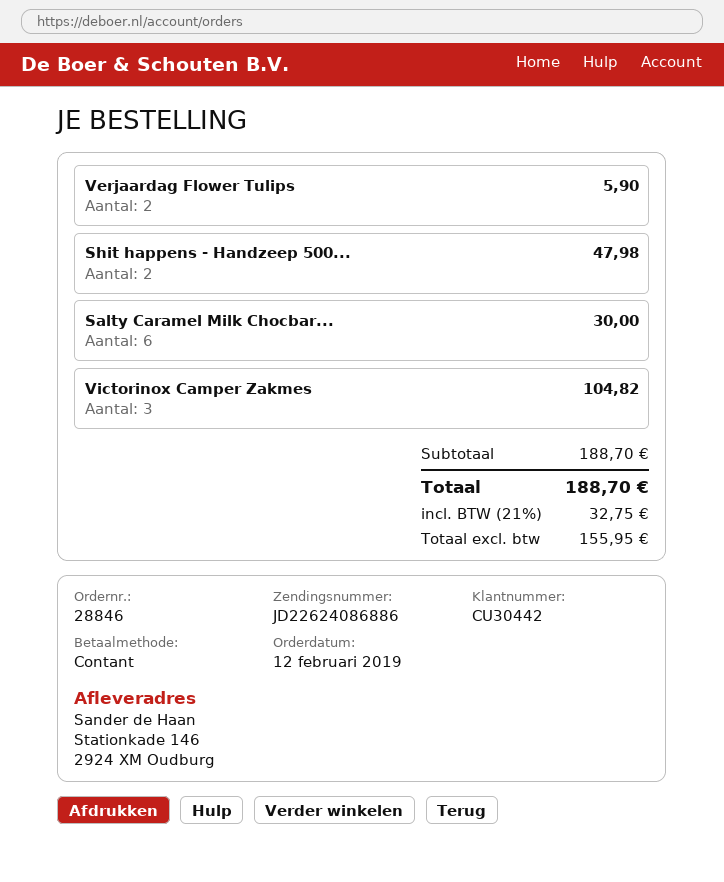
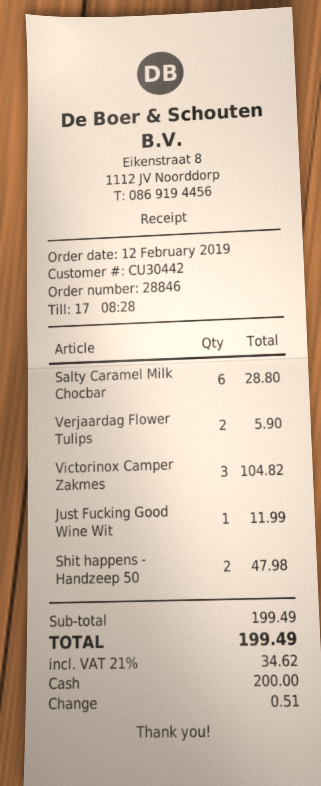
Salty Caramel Milk Chocbar...: 6 for 30.00 -> 6 for 28.80
Just Fucking Good Wine Wit: none -> 1 for 11.99
subtotal: 188.70 -> 199.49
tax: 21% = 32.75 -> 21% = 34.62
total: 188.70 -> 199.49

